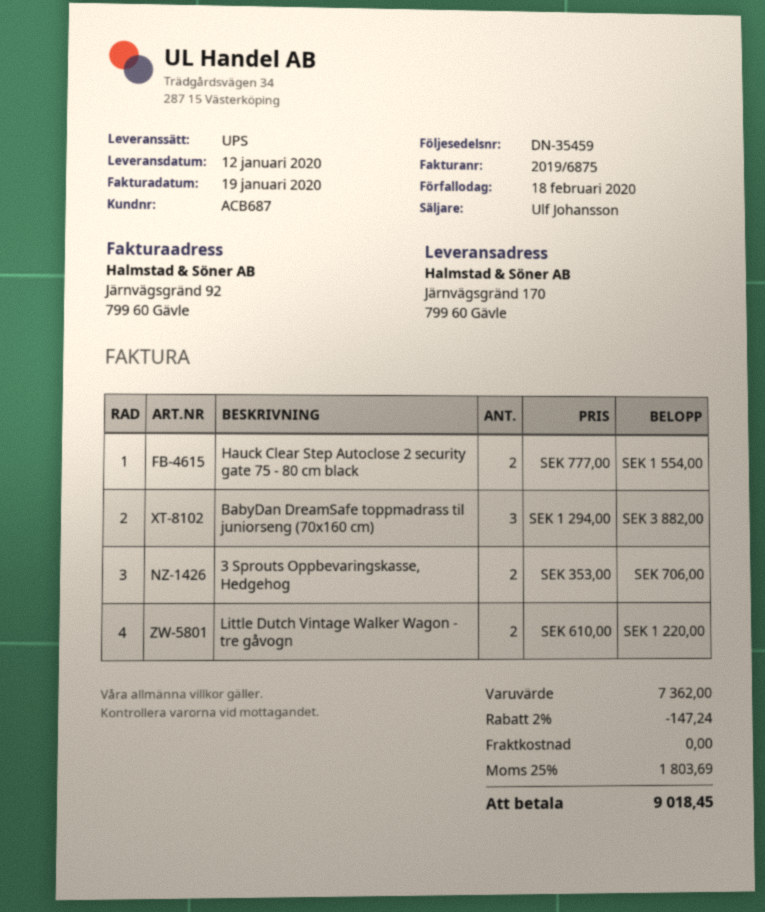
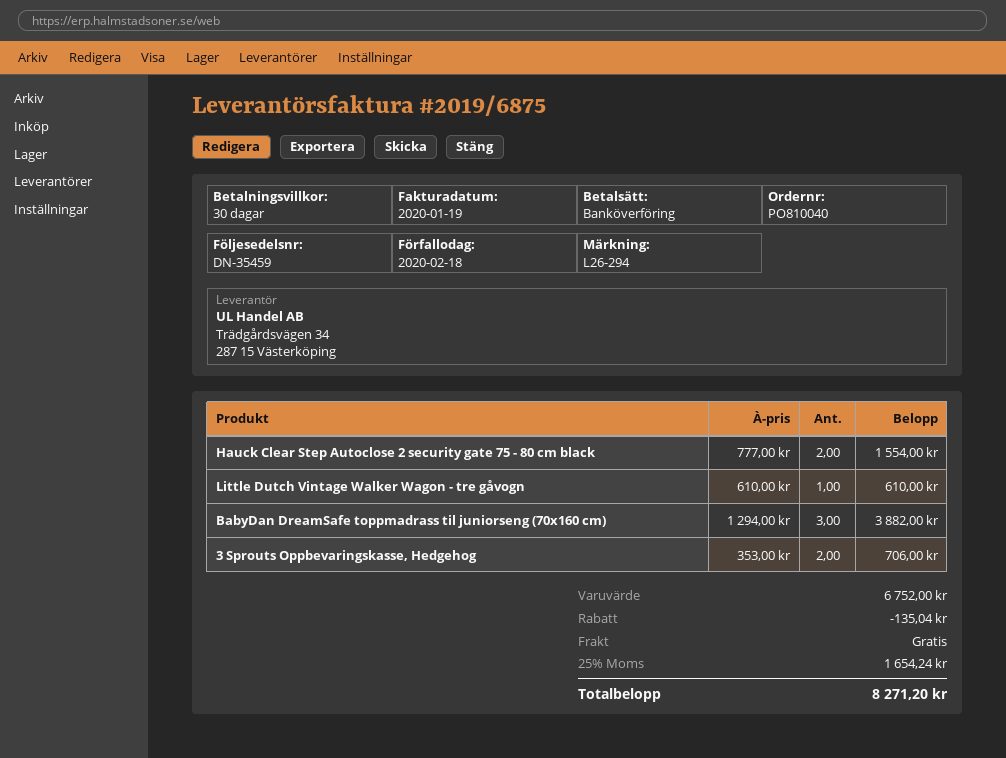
Little Dutch Vintage Walker Wagon - tre gåvogn: 2 x 610.00 = 1220.00 -> 1 x 610.00 = 610.00
subtotal: 7362.00 -> 6752.00
discount: 147.24 -> 135.04
tax: 25% = 1803.69 -> 25% = 1654.24
total: 9018.45 -> 8271.20

